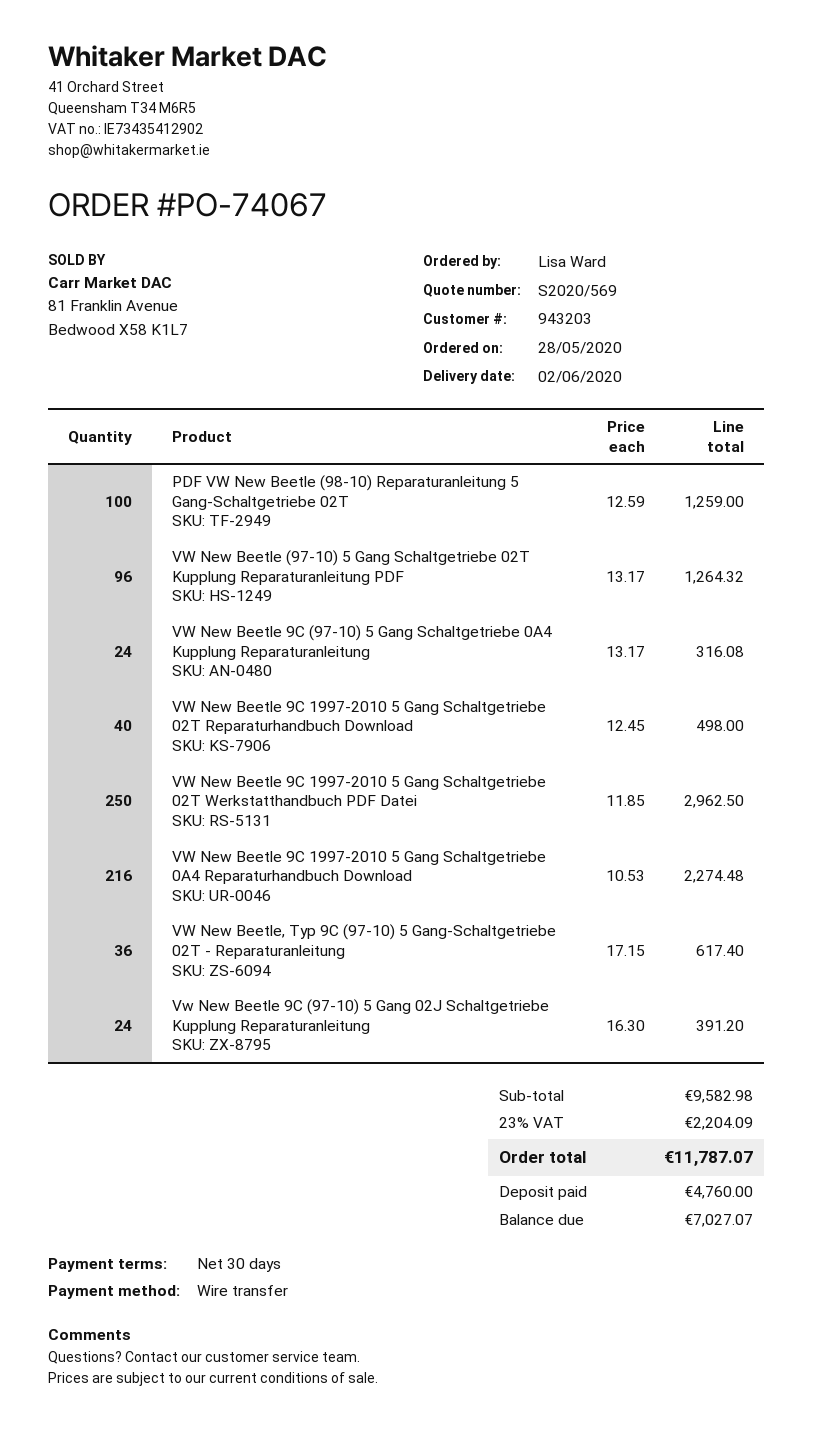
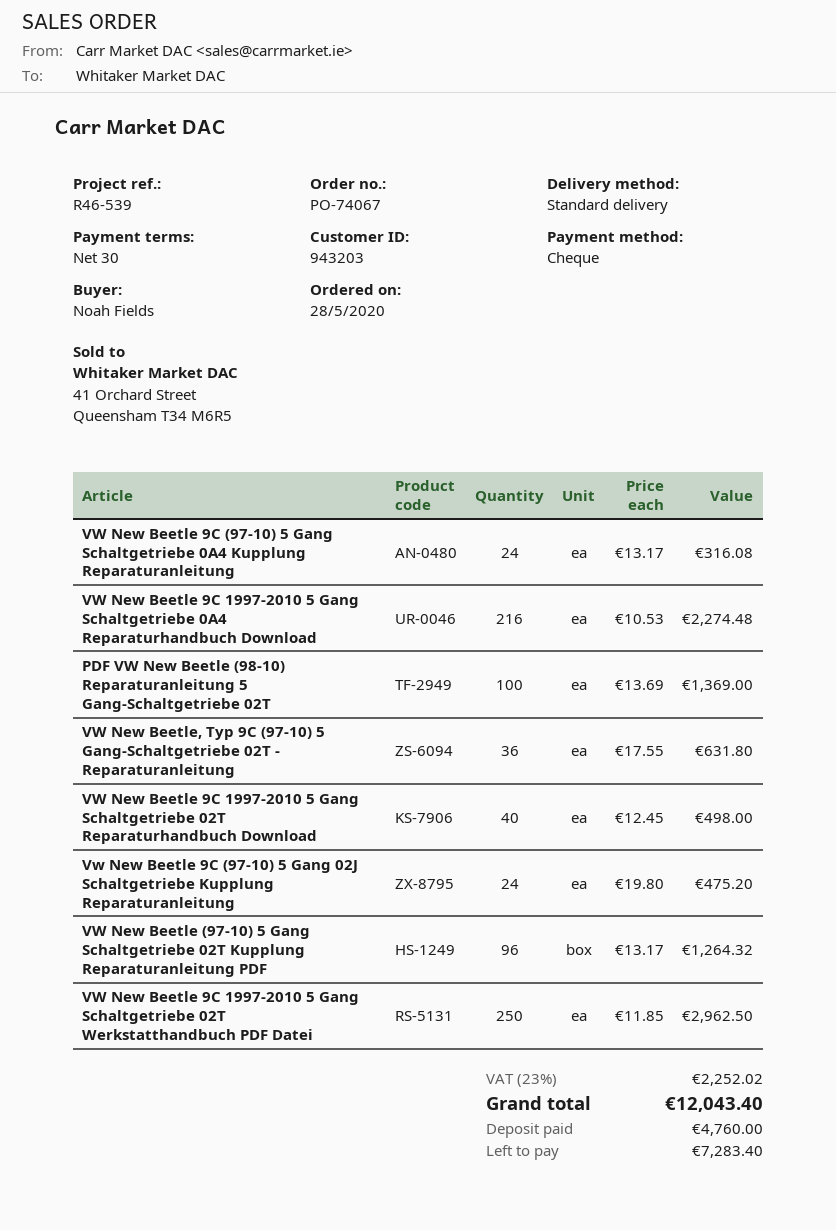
ordered by: Lisa Ward -> Noah Fields
payment method: bank transfer -> cheque
PDF VW New Beetle (98-10) Reparaturanleitung 5 Gang-Schaltgetriebe 02T: 100 x 12.59 = 1259.00 -> 100 x 13.69 = 1369.00
VW New Beetle, Typ 9C (97-10) 5 Gang-Schaltgetriebe 02T - Reparaturanleitung: 36 x 17.15 = 617.40 -> 36 x 17.55 = 631.80
Vw New Beetle 9C (97-10) 5 Gang 02J Schaltgetriebe Kupplung Reparaturanleitung: 24 x 16.30 = 391.20 -> 24 x 19.80 = 475.20
tax: 23% = 2204.09 -> 23% = 2252.02
total: 11787.07 -> 12043.40
balance: 7027.07 -> 7283.40

